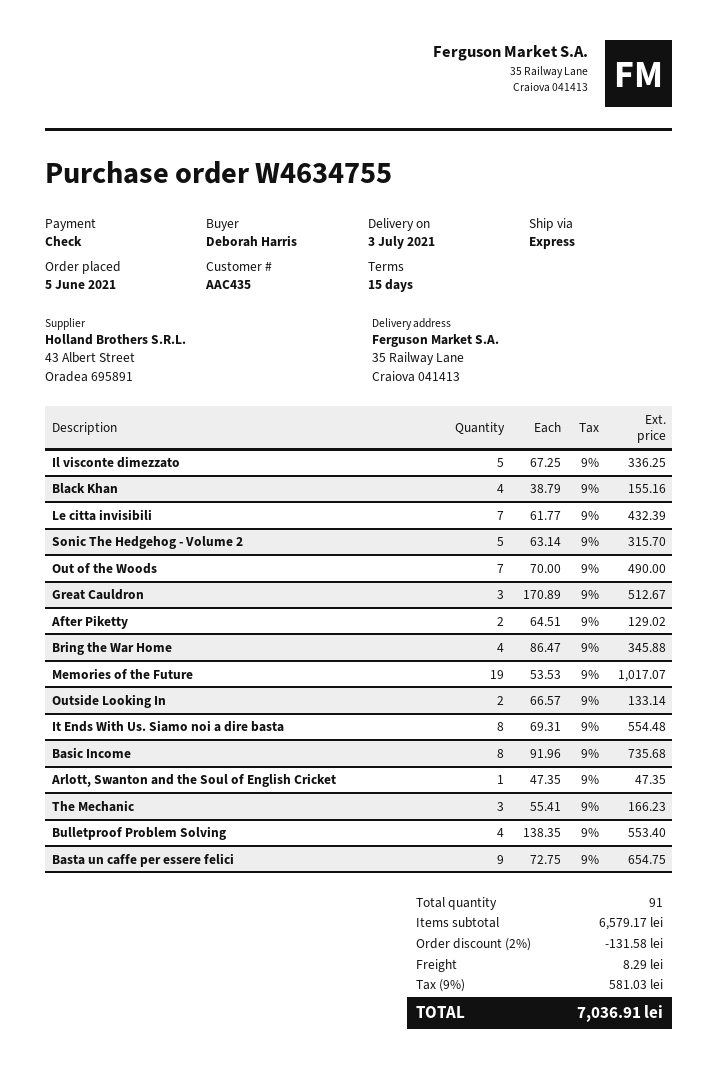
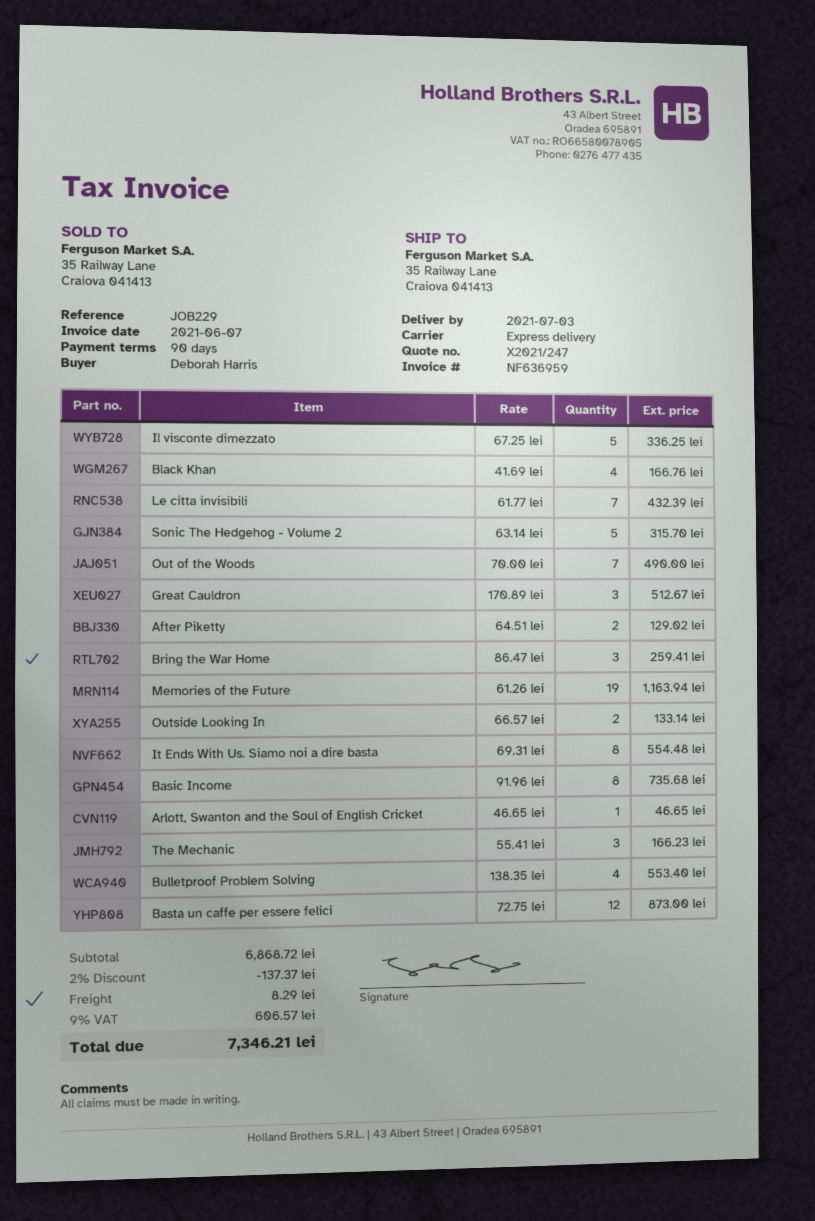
payment terms: 15 days -> 90 days
Black Khan: 4 x 38.79 = 155.16 -> 4 x 41.69 = 166.76
Bring the War Home: 4 x 86.47 = 345.88 -> 3 x 86.47 = 259.41
Memories of the Future: 19 x 53.53 = 1017.07 -> 19 x 61.26 = 1163.94
Arlott, Swanton and the Soul of English Cricket: 1 x 47.35 = 47.35 -> 1 x 46.65 = 46.65
Basta un caffe per essere felici: 9 x 72.75 = 654.75 -> 12 x 72.75 = 873.00
subtotal: 6579.17 -> 6868.72
discount: 2% = 131.58 -> 2% = 137.37
tax: 9% = 581.03 -> 9% = 606.57
total: 7036.91 -> 7346.21

